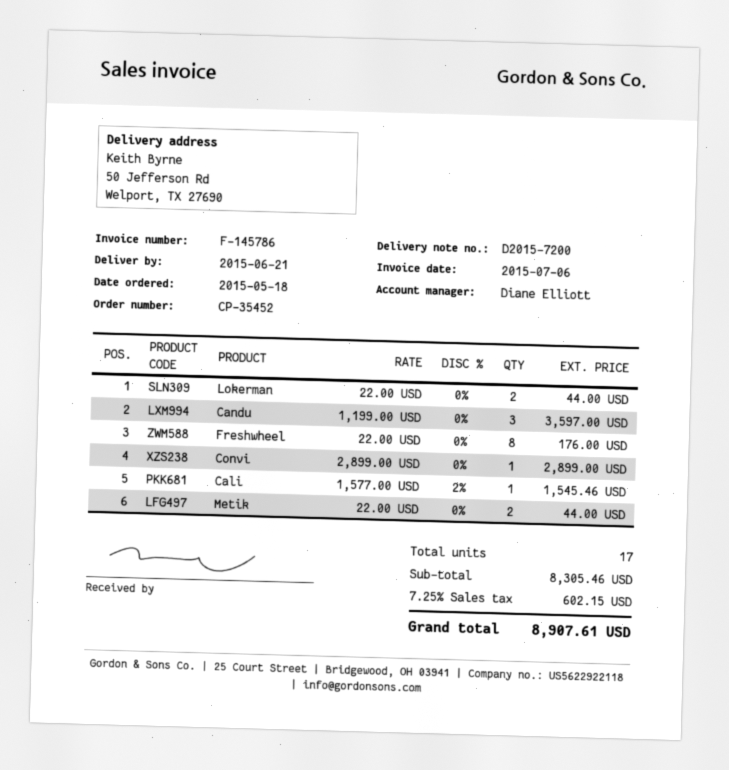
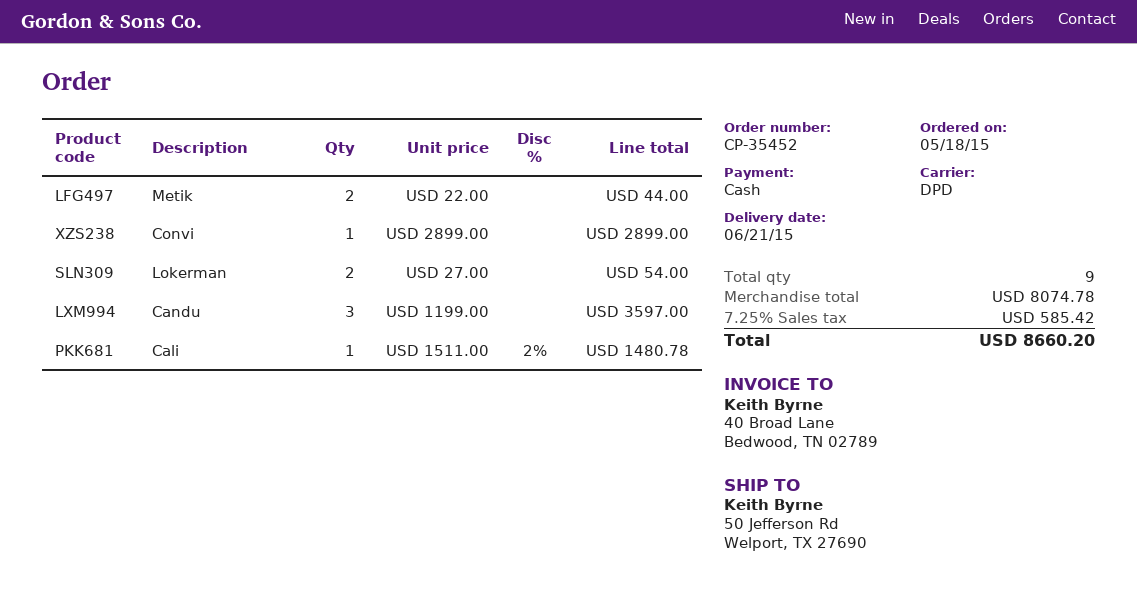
Lokerman: 2 x 22.00 = 44.00 -> 2 x 27.00 = 54.00
Freshwheel: 8 x 22.00 = 176.00 -> none
Cali: 1 x 1577.00 - 2% = 1545.46 -> 1 x 1511.00 - 2% = 1480.78
total quantity: 17 -> 9
subtotal: 8305.46 -> 8074.78
tax: 7.25% = 602.15 -> 7.25% = 585.42
total: 8907.61 -> 8660.20

